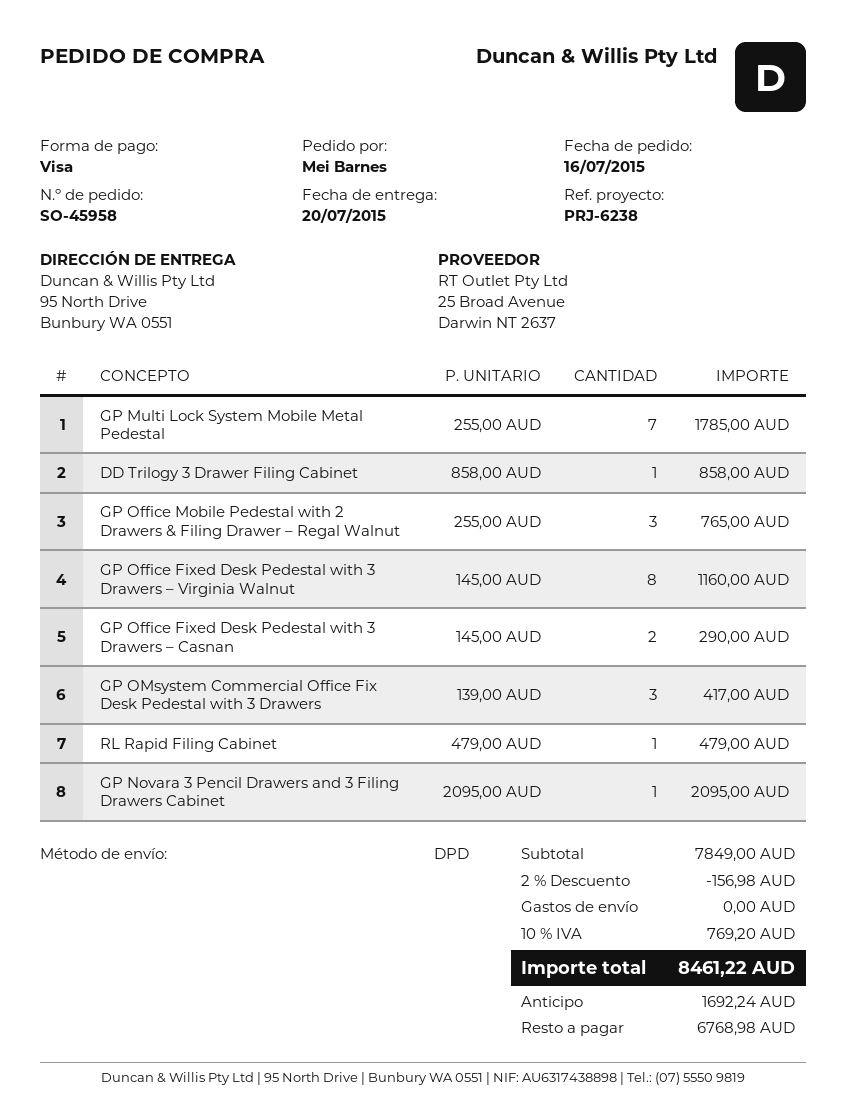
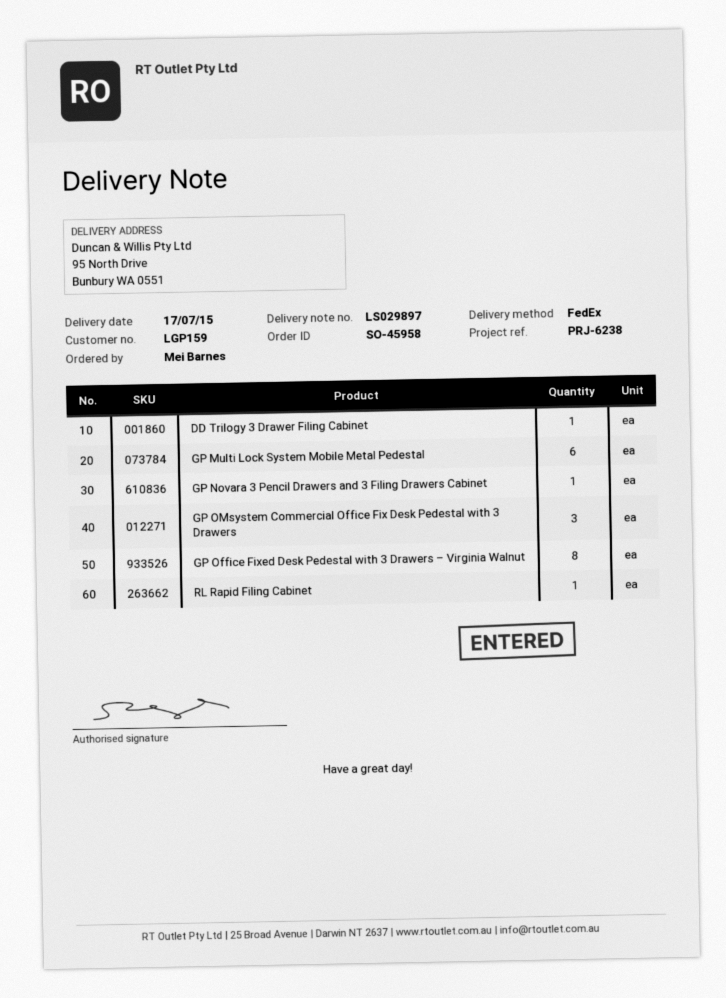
delivery date: 2015-07-20 -> 2015-07-17
shipping method: DPD -> FedEx
GP Multi Lock System Mobile Metal Pedestal: 7 -> 6
GP Office Mobile Pedestal with 2 Drawers & Filing Drawer – Regal Walnut: 3 -> none
GP Office Fixed Desk Pedestal with 3 Drawers – Casnan: 2 -> none

